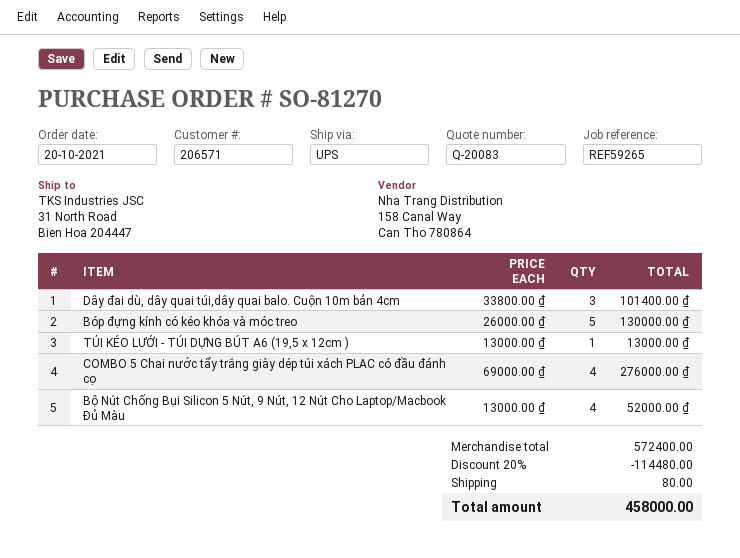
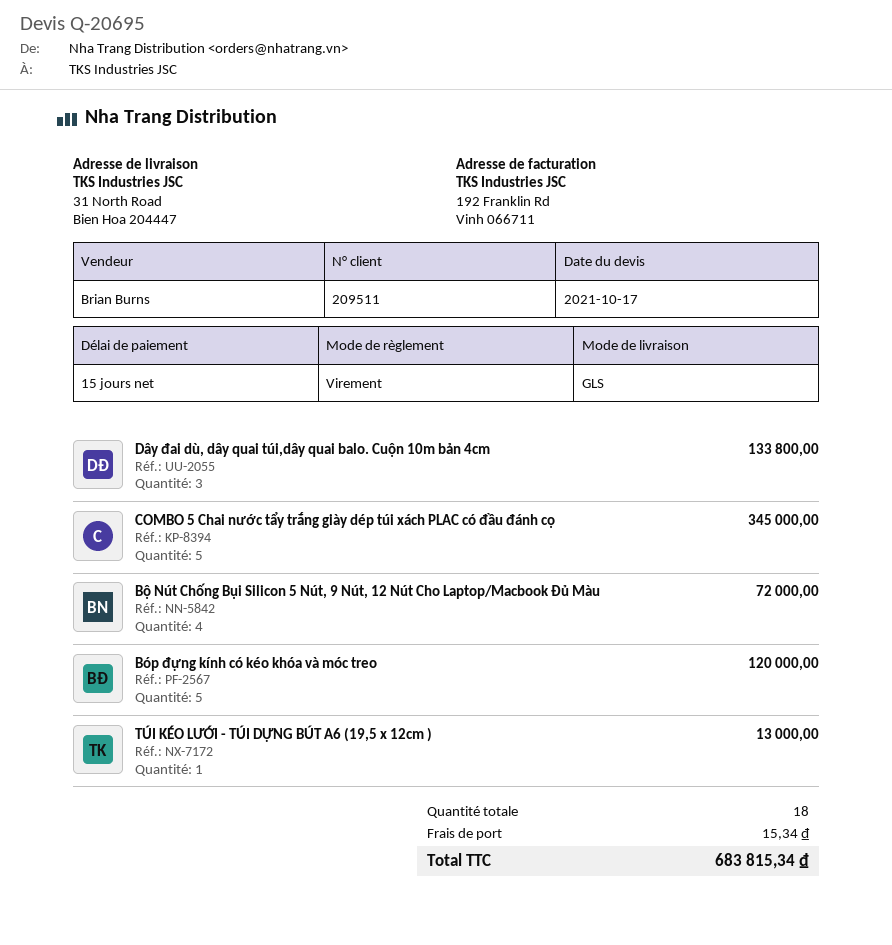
quote number: Q-20083 -> Q-20695
customer number: 206571 -> 209511
shipping method: UPS -> GLS
Dây đai dù, dây quai túi,dây quai balo. Cuộn 10m bản 4cm: 3 for 101400.00 -> 3 for 133800.00
Bóp đựng kính có kéo khóa và móc treo: 5 for 130000.00 -> 5 for 120000.00
COMBO 5 Chai nước tẩy trắng giày dép túi xách PLAC có đầu đánh cọ: 4 for 276000.00 -> 5 for 345000.00
Bộ Nút Chống Bụi Silicon 5 Nút, 9 Nút, 12 Nút Cho Laptop/Macbook Đủ Màu: 4 for 52000.00 -> 4 for 72000.00
discount: 20% = 114480.00 -> none
shipping: 80.00 -> 15.34
total: 458000.00 -> 683815.34

